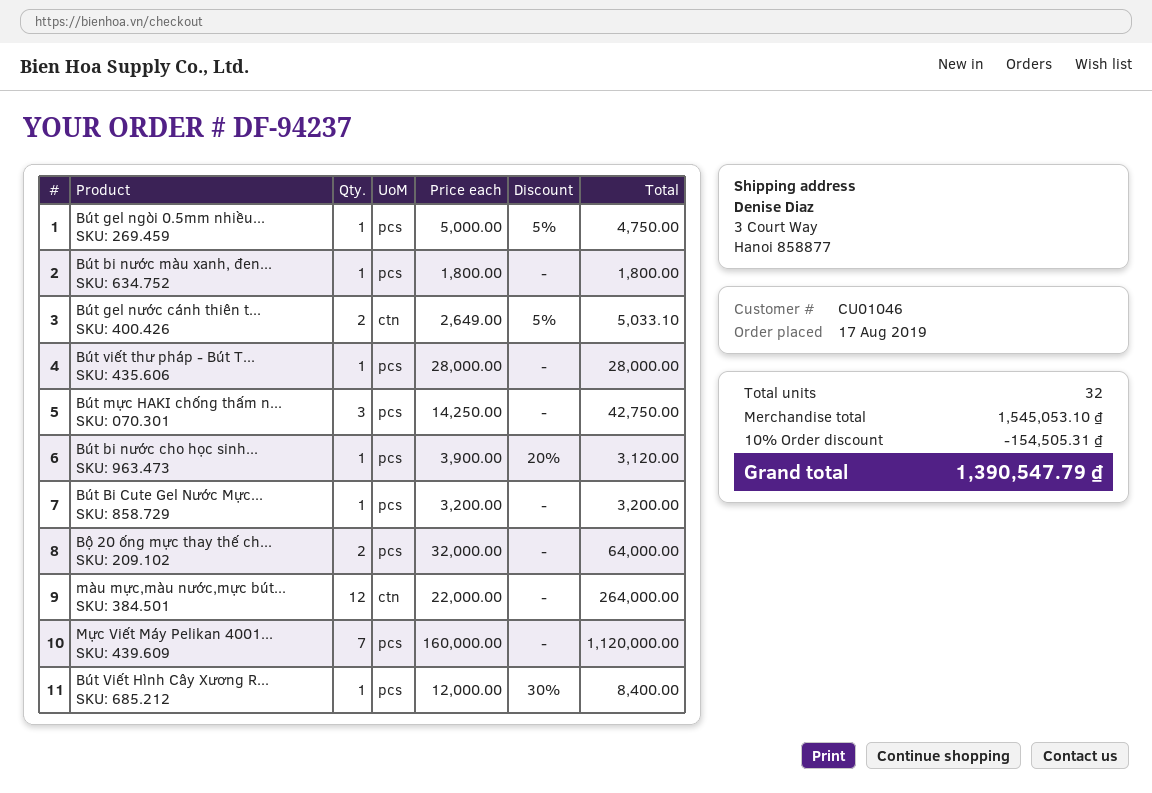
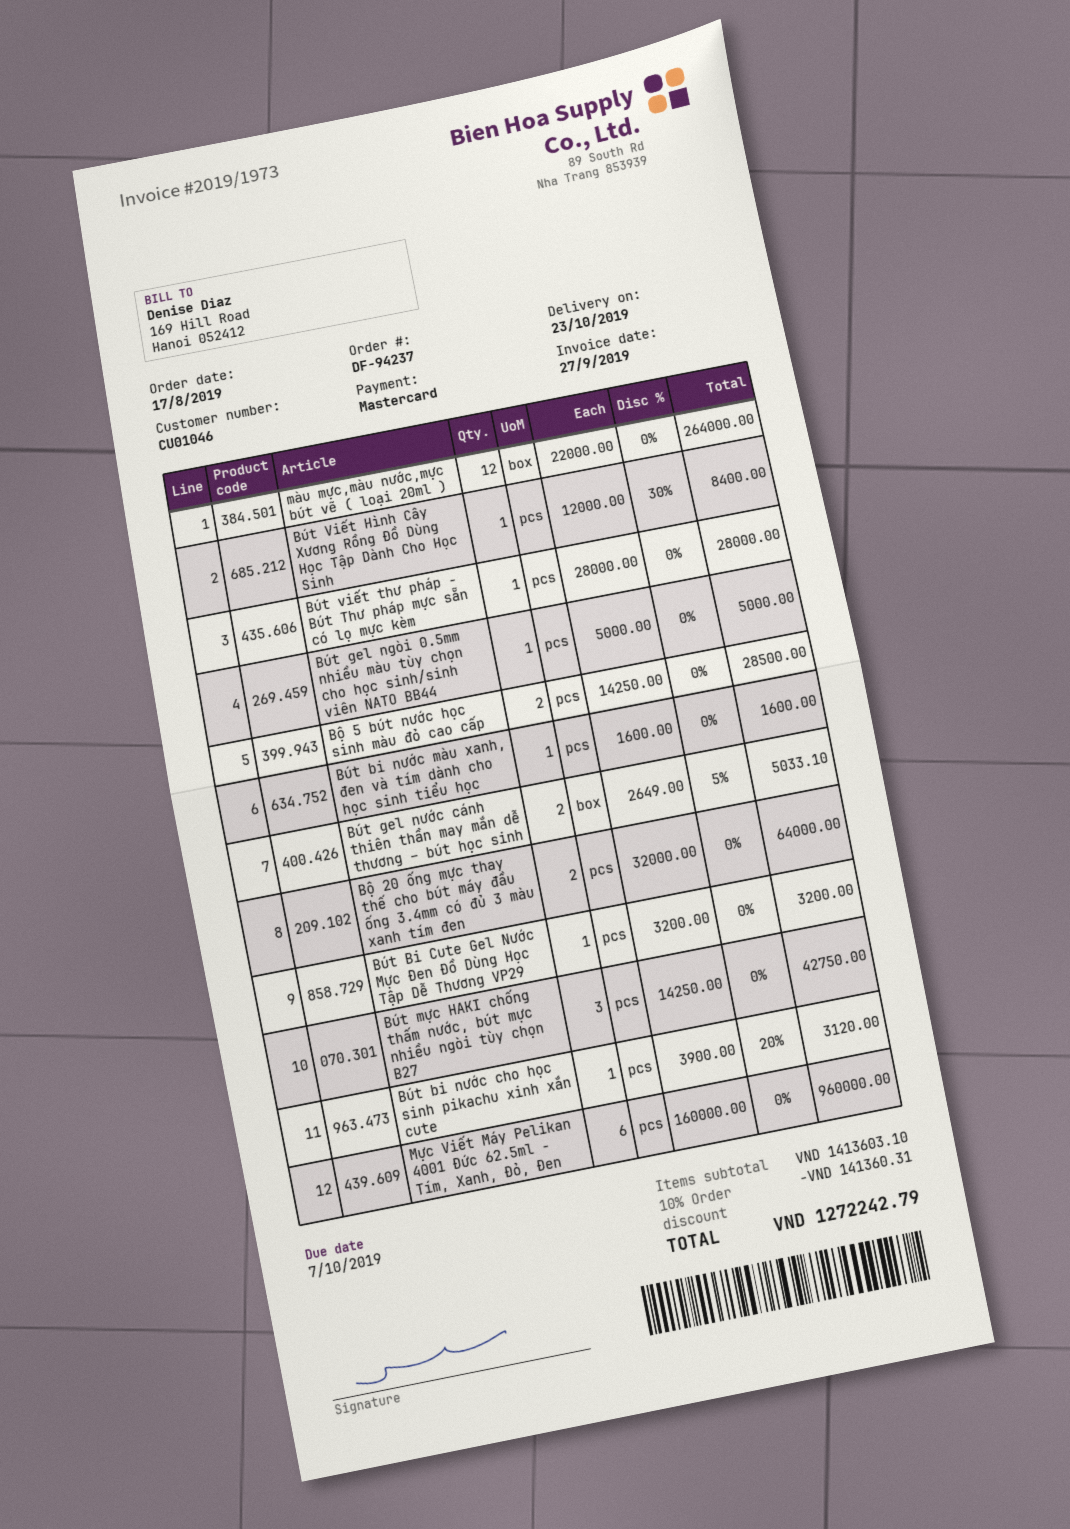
Bút gel ngòi 0.5mm nhiều...: 1 x 5000.00 - 5% = 4750.00 -> 1 x 5000.00 = 5000.00
Bút bi nước màu xanh, đen...: 1 x 1800.00 = 1800.00 -> 1 x 1600.00 = 1600.00
Mực Viết Máy Pelikan 4001...: 7 x 160000.00 = 1120000.00 -> 6 x 160000.00 = 960000.00
Bộ 5 bút nước học sinh màu đỏ cao cấp: none -> 2 x 14250.00 = 28500.00
subtotal: 1545053.10 -> 1413603.10
discount: 10% = 154505.31 -> 10% = 141360.31
total: 1390547.79 -> 1272242.79

